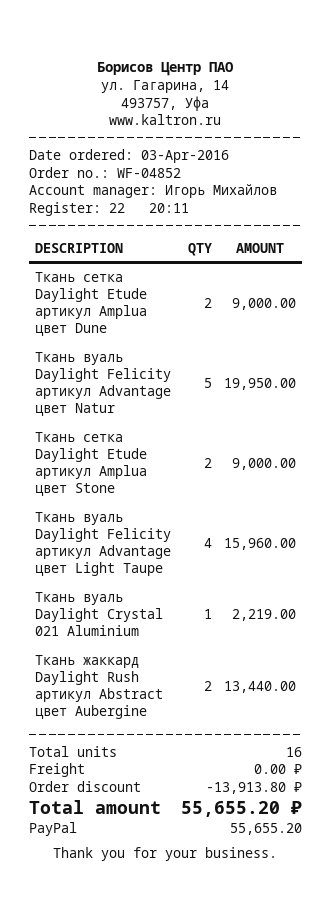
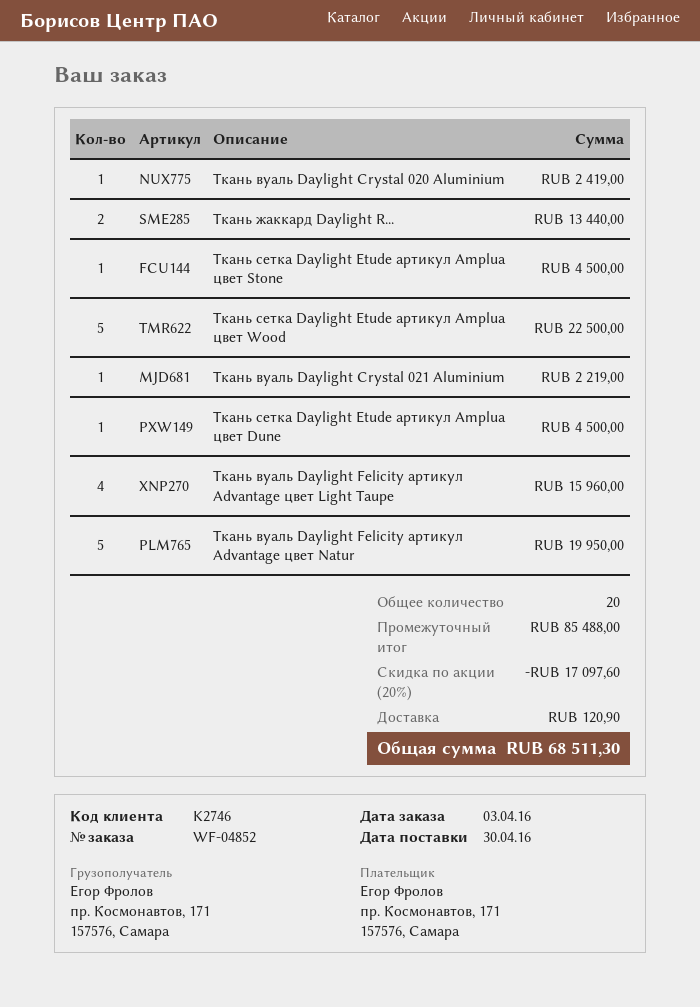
Ткань сетка Daylight Etude артикул Amplua цвет Dune: 2 for 9000.00 -> 1 for 4500.00
Ткань сетка Daylight Etude артикул Amplua цвет Stone: 2 for 9000.00 -> 1 for 4500.00
Ткань вуаль Daylight Crystal 020 Aluminium: none -> 1 for 2419.00
Ткань сетка Daylight Etude артикул Amplua цвет Wood: none -> 5 for 22500.00
total quantity: 16 -> 20
discount: 13913.80 -> 17097.60
shipping: 0.00 -> 120.90
total: 55655.20 -> 68511.30

